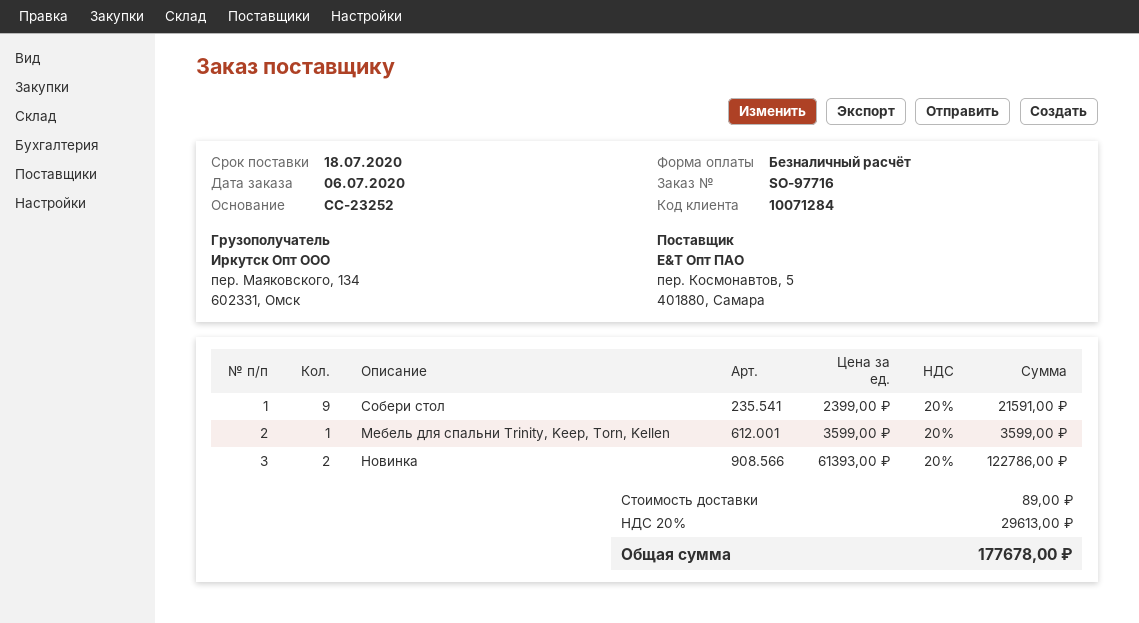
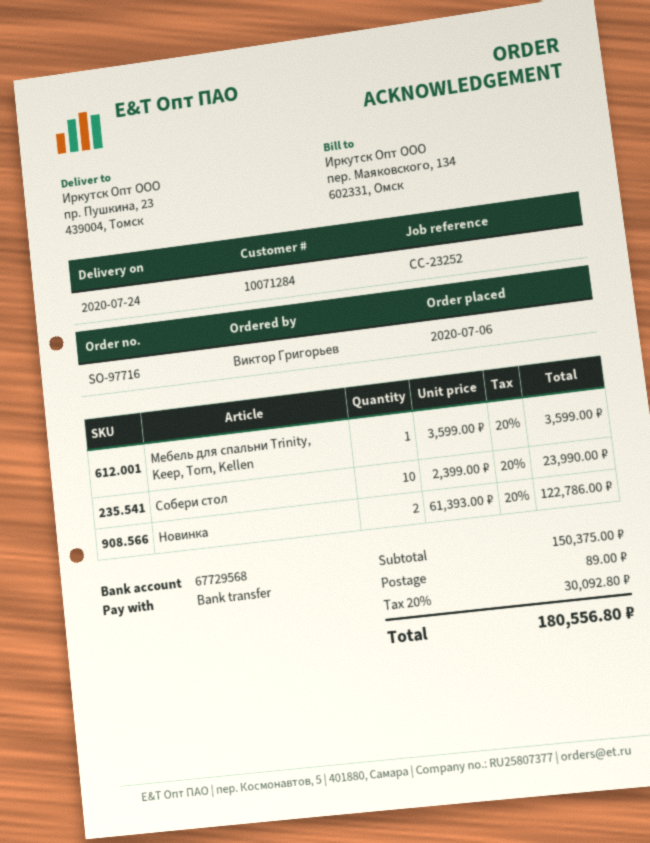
delivery date: 2020-07-18 -> 2020-07-24
ship to: пер. Маяковского, 134, 602331, Омск -> пр. Пушкина, 23, 439004, Томск
Собери стол: 9 x 2399.00 = 21591.00 -> 10 x 2399.00 = 23990.00
tax: 20% = 29613.00 -> 20% = 30092.80
total: 177678.00 -> 180556.80

